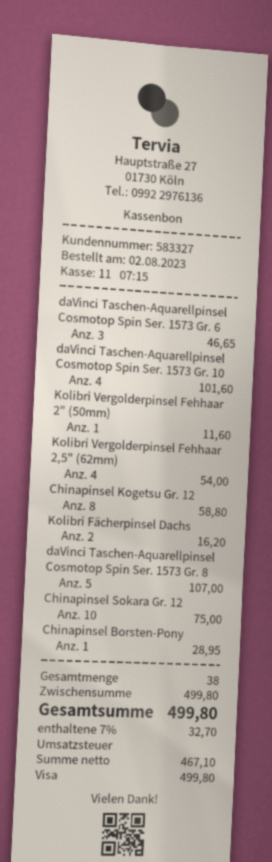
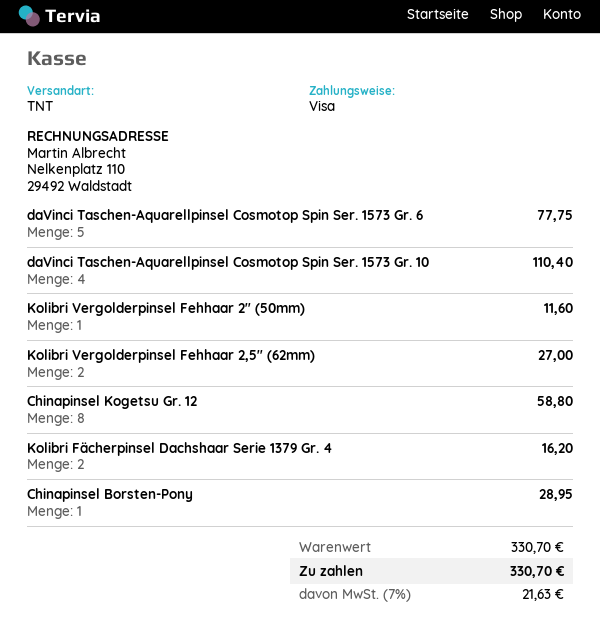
daVinci Taschen-Aquarellpinsel Cosmotop Spin Ser. 1573 Gr. 6: 3 for 46.65 -> 5 for 77.75
daVinci Taschen-Aquarellpinsel Cosmotop Spin Ser. 1573 Gr. 10: 4 for 101.60 -> 4 for 110.40
Kolibri Vergolderpinsel Fehhaar 2,5" (62mm): 4 for 54.00 -> 2 for 27.00
daVinci Taschen-Aquarellpinsel Cosmotop Spin Ser. 1573 Gr. 8: 5 for 107.00 -> none
Chinapinsel Sokara Gr. 12: 10 for 75.00 -> none
subtotal: 499.80 -> 330.70
tax: 7% = 32.70 -> 7% = 21.63
total: 499.80 -> 330.70

